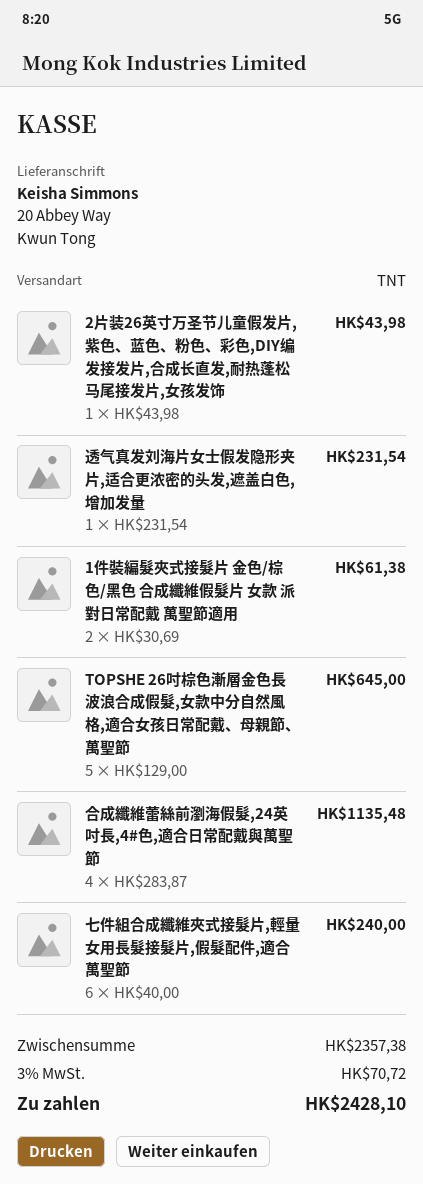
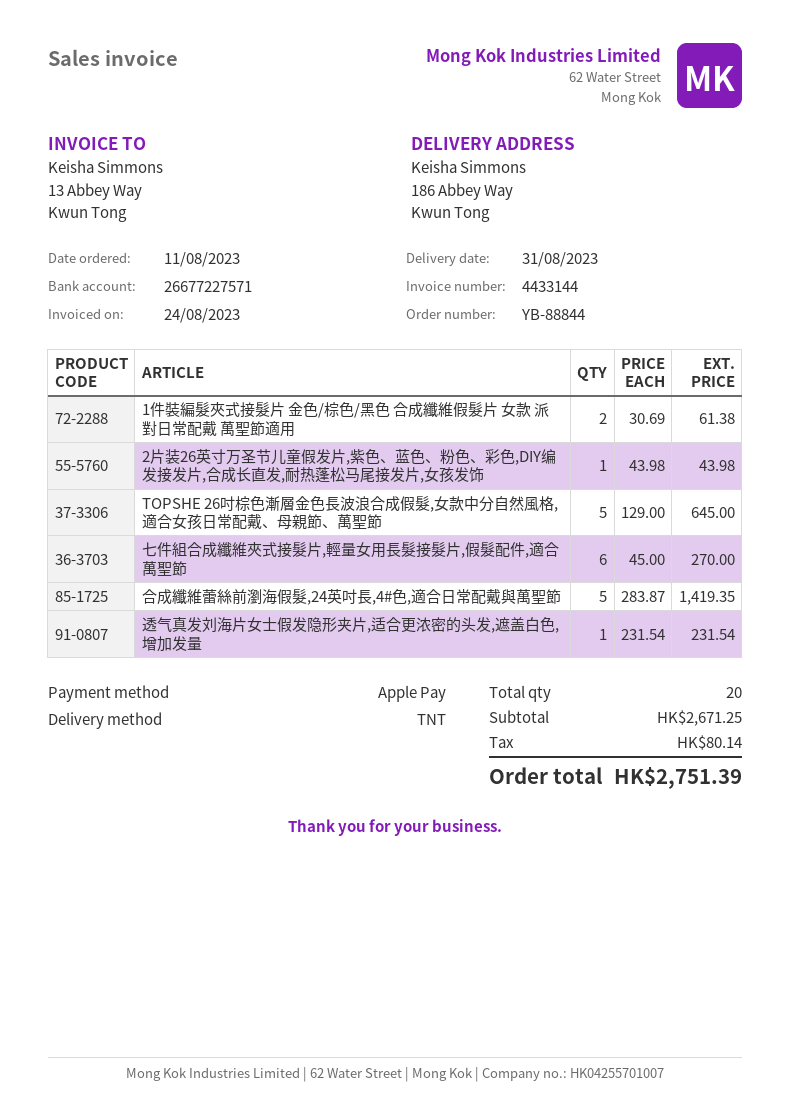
ship to: 20 Abbey Way, Kwun Tong -> 186 Abbey Way, Kwun Tong
合成纖維蕾絲前瀏海假髮,24英吋長,4#色,適合日常配戴與萬聖節: 4 x 283.87 = 1135.48 -> 5 x 283.87 = 1419.35
七件組合成纖維夾式接髮片,輕量女用長髮接髮片,假髮配件,適合萬聖節: 6 x 40.00 = 240.00 -> 6 x 45.00 = 270.00
subtotal: 2357.38 -> 2671.25
tax: 70.72 -> 80.14
total: 2428.10 -> 2751.39

